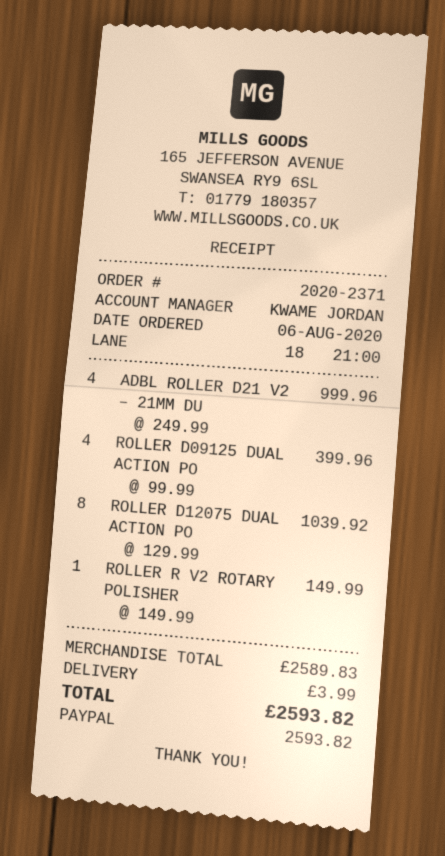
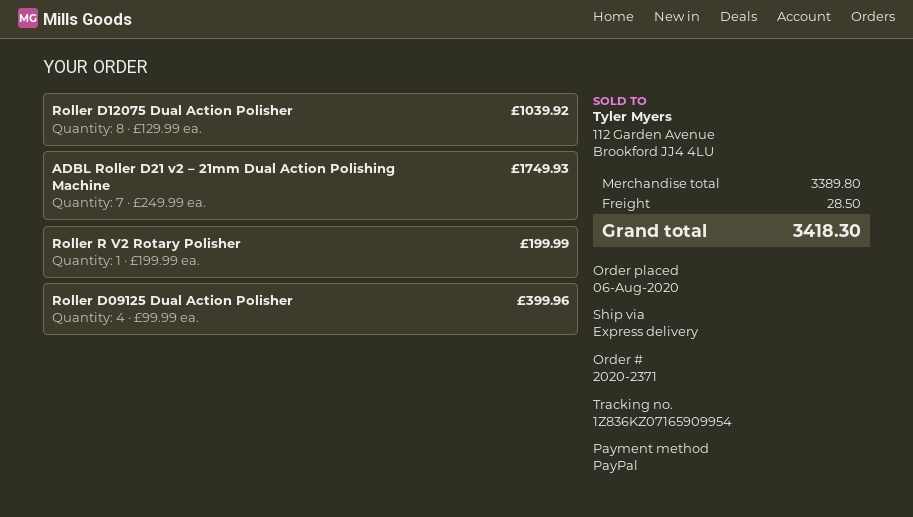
ADBL ROLLER D21 V2 – 21MM DU: 4 x 249.99 = 999.96 -> 7 x 249.99 = 1749.93
ROLLER R V2 ROTARY POLISHER: 1 x 149.99 = 149.99 -> 1 x 199.99 = 199.99
subtotal: 2589.83 -> 3389.80
shipping: 3.99 -> 28.50
total: 2593.82 -> 3418.30

